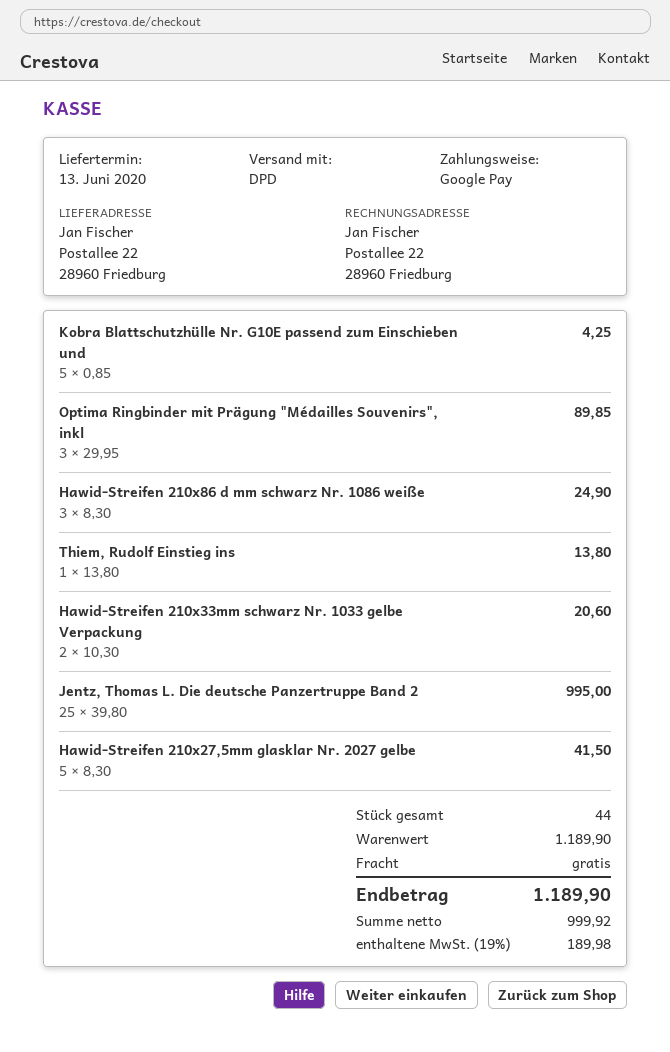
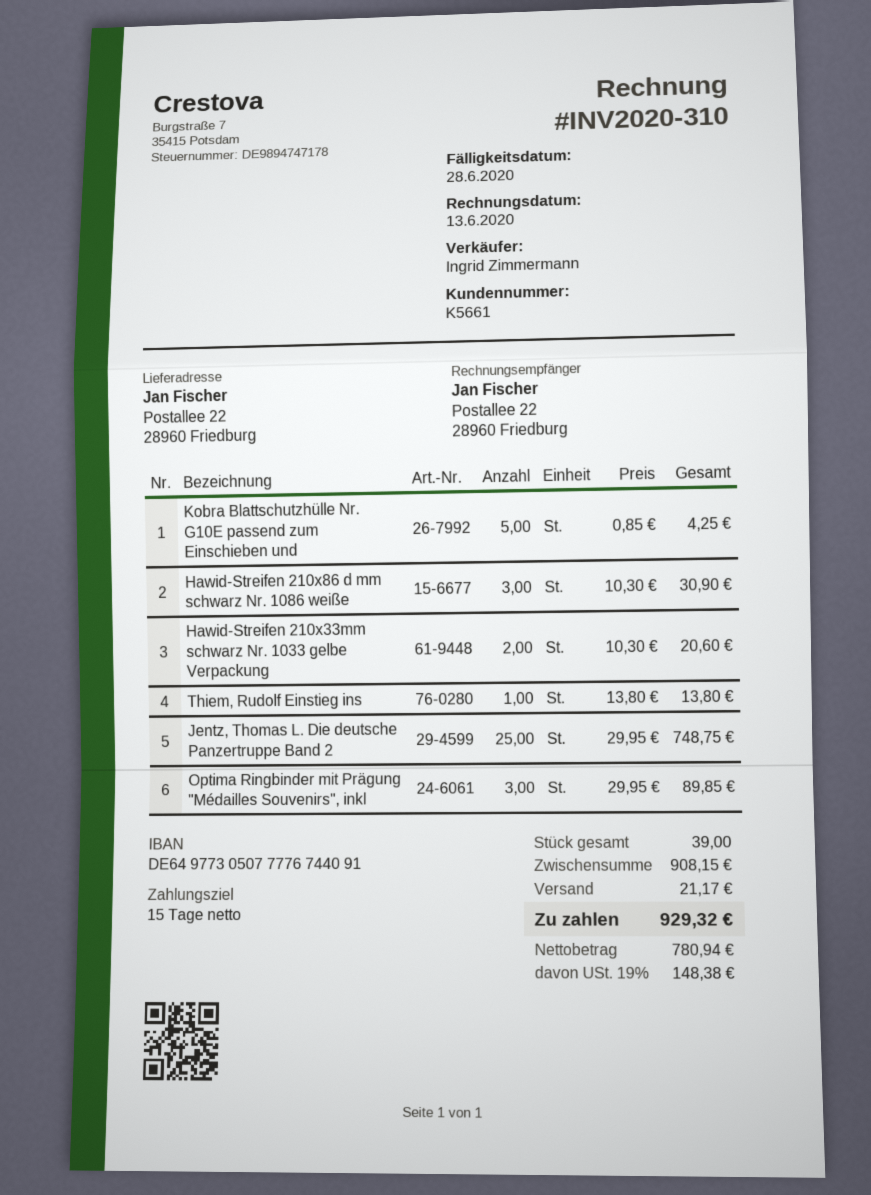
Hawid-Streifen 210x86 d mm schwarz Nr. 1086 weiße: 3 x 8.30 = 24.90 -> 3 x 10.30 = 30.90
Jentz, Thomas L. Die deutsche Panzertruppe Band 2: 25 x 39.80 = 995.00 -> 25 x 29.95 = 748.75
Hawid-Streifen 210x27,5mm glasklar Nr. 2027 gelbe: 5 x 8.30 = 41.50 -> none
total quantity: 44 -> 39
subtotal: 1189.90 -> 908.15
shipping: 0.00 -> 21.17
net: 999.92 -> 780.94
tax: 19% = 189.98 -> 19% = 148.38
total: 1189.90 -> 929.32

